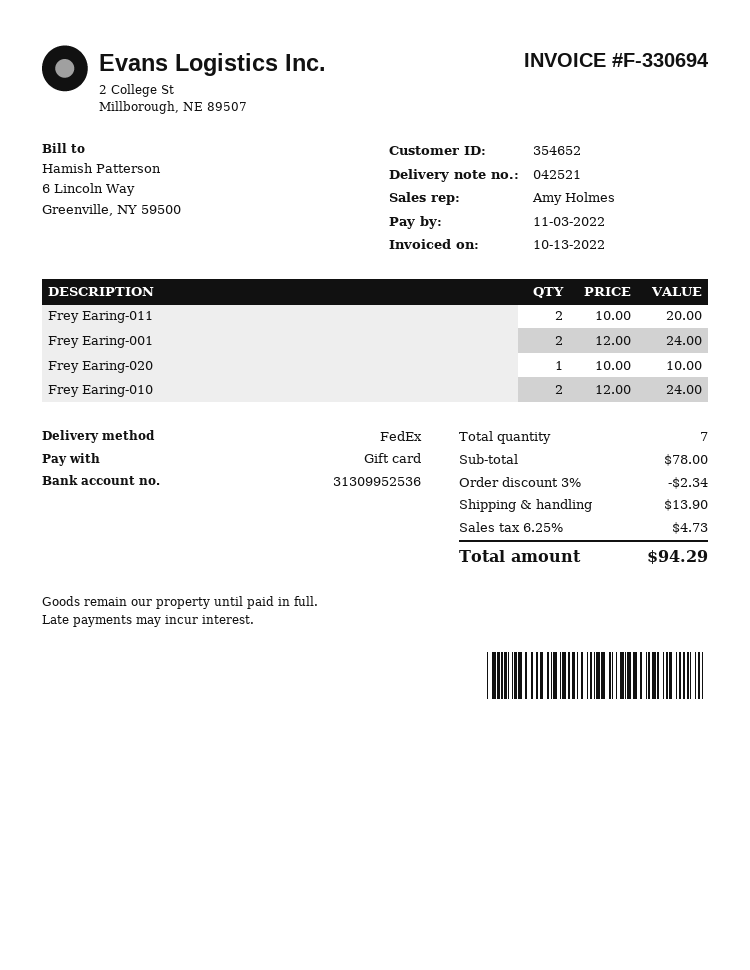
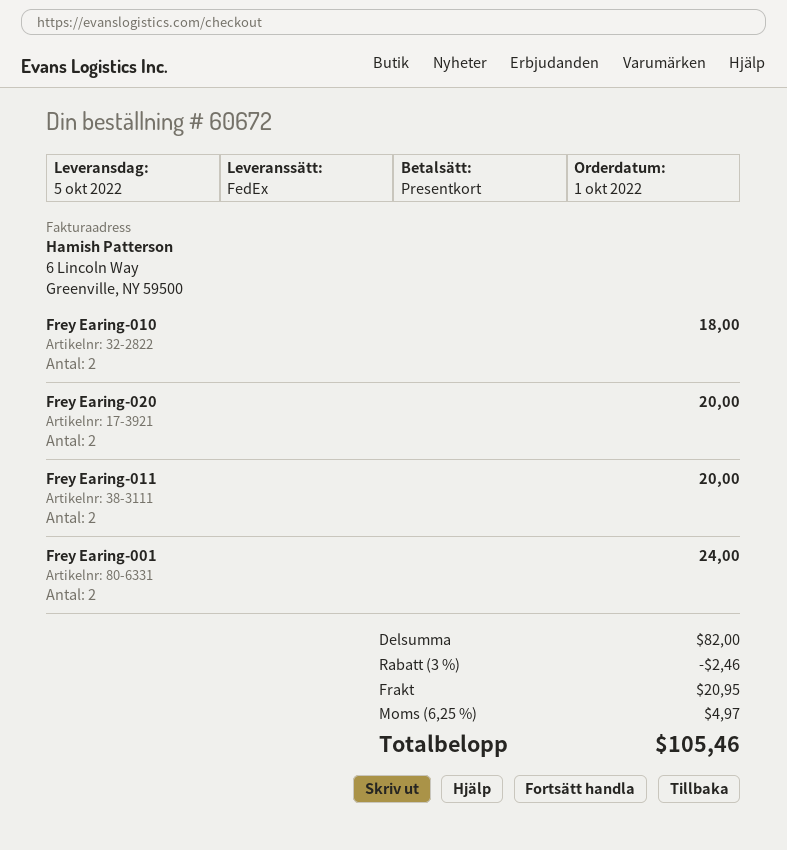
Frey Earing-020: 1 for 10.00 -> 2 for 20.00
Frey Earing-010: 2 for 24.00 -> 2 for 18.00
subtotal: 78.00 -> 82.00
discount: 3% = 2.34 -> 3% = 2.46
shipping: 13.90 -> 20.95
tax: 6.25% = 4.73 -> 6.25% = 4.97
total: 94.29 -> 105.46

